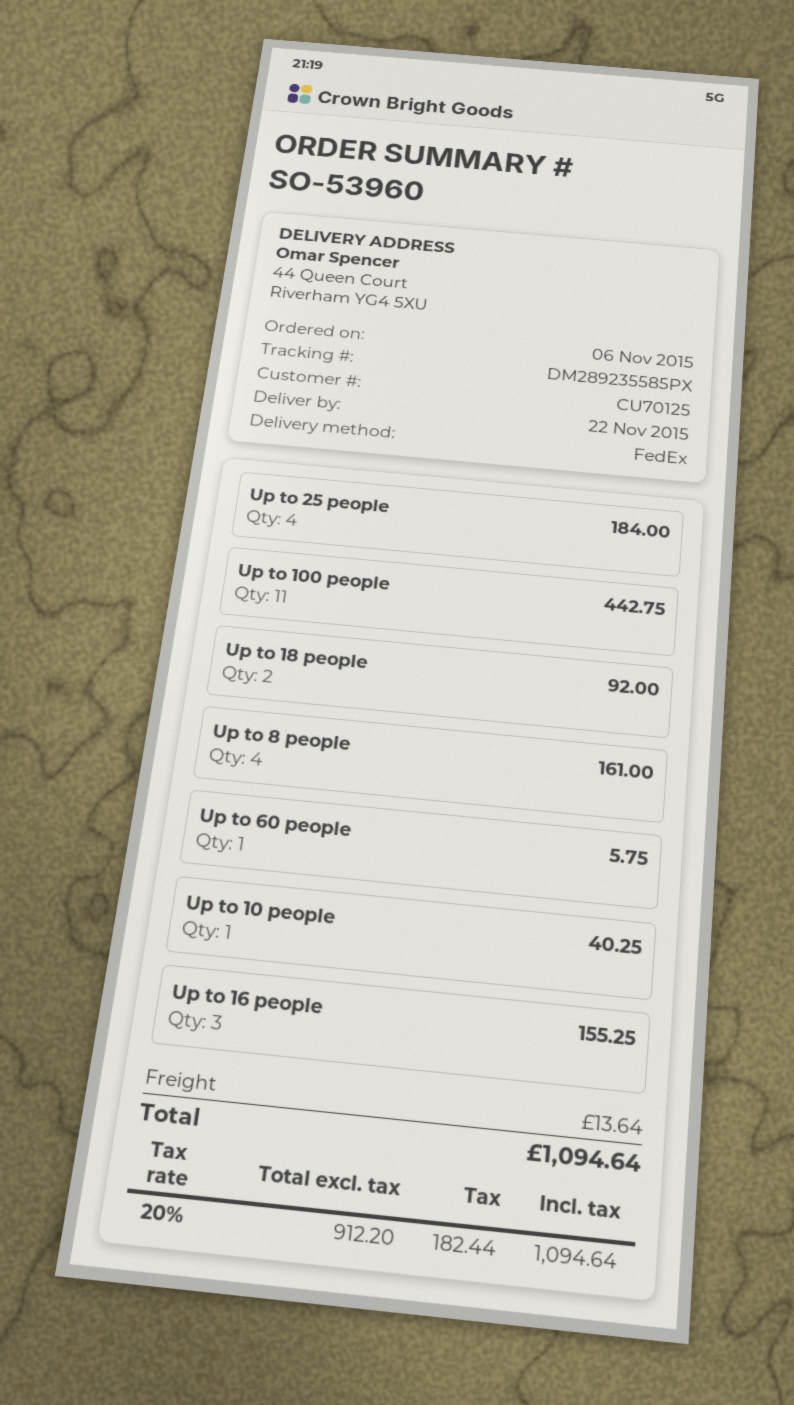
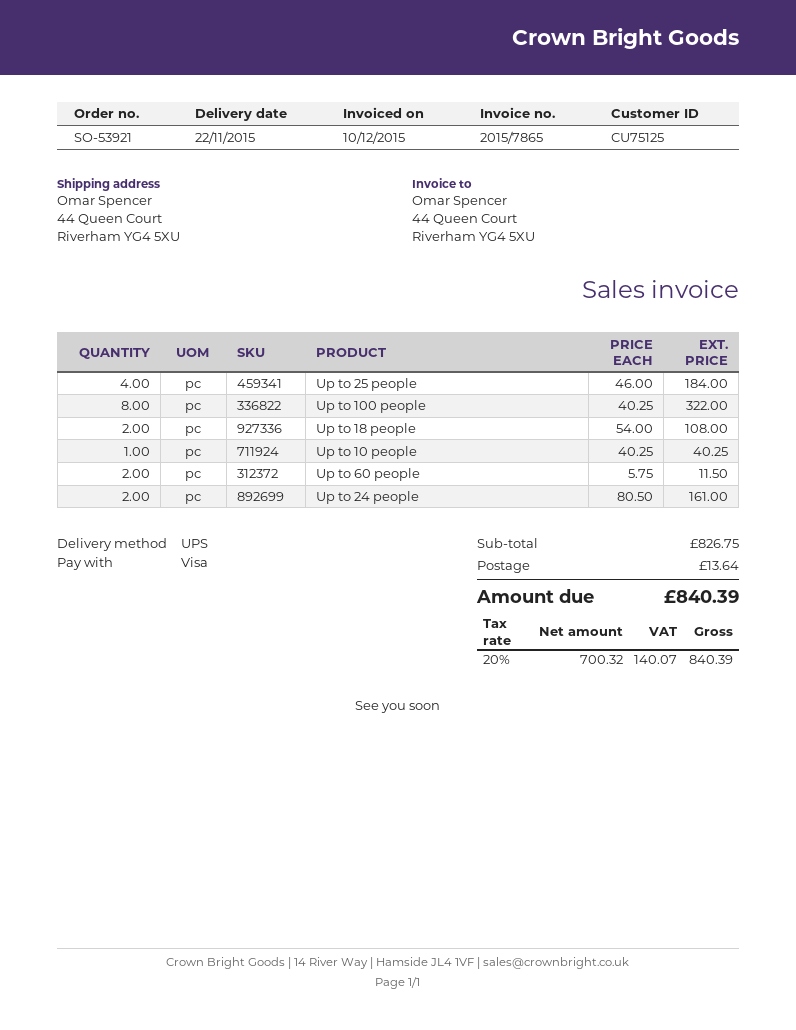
order number: SO-53960 -> SO-53921
customer number: CU70125 -> CU75125
shipping method: FedEx -> UPS
Up to 100 people: 11 for 442.75 -> 8 for 322.00
Up to 18 people: 2 for 92.00 -> 2 for 108.00
Up to 8 people: 4 for 161.00 -> none
Up to 60 people: 1 for 5.75 -> 2 for 11.50
Up to 16 people: 3 for 155.25 -> none
Up to 24 people: none -> 2 for 161.00
net: 912.20 -> 700.32
tax: 20% = 182.44 -> 20% = 140.07
total: 1094.64 -> 840.39

